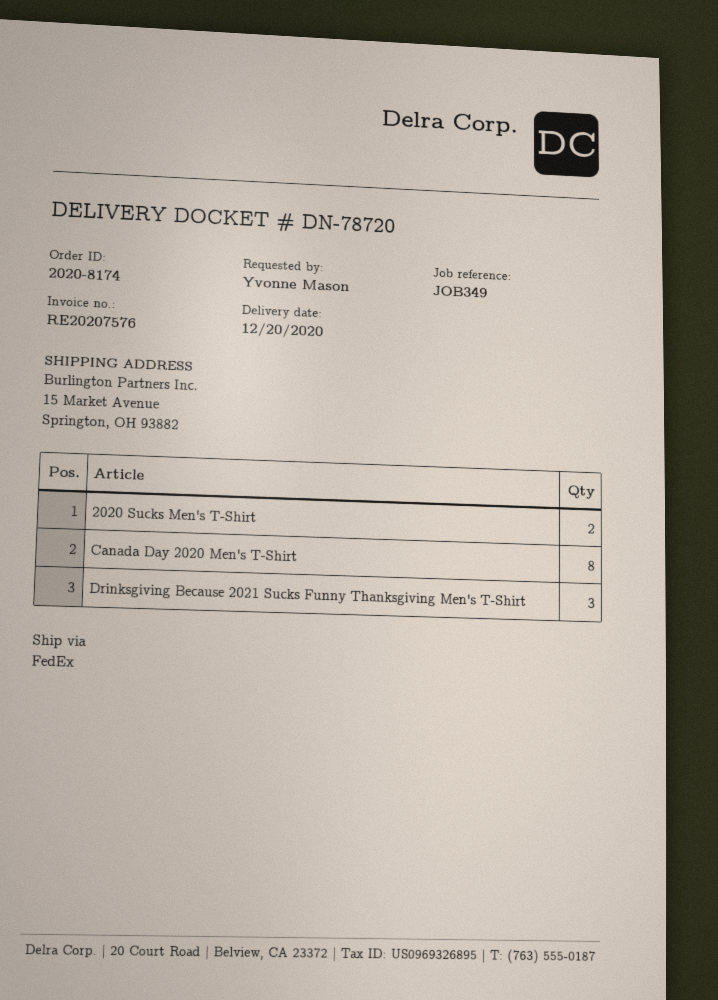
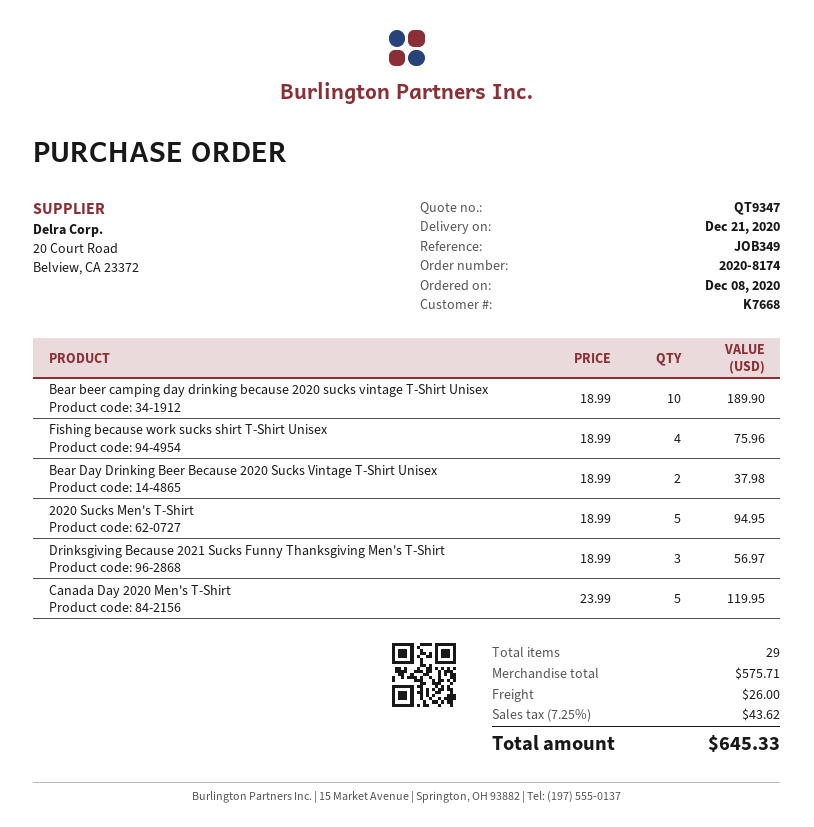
delivery date: 2020-12-20 -> 2020-12-21
2020 Sucks Men's T-Shirt: 2 -> 5
Canada Day 2020 Men's T-Shirt: 8 -> 5
Bear beer camping day drinking because 2020 sucks vintage T-Shirt Unisex: none -> 10
Fishing because work sucks shirt T-Shirt Unisex: none -> 4
Bear Day Drinking Beer Because 2020 Sucks Vintage T-Shirt Unisex: none -> 2

